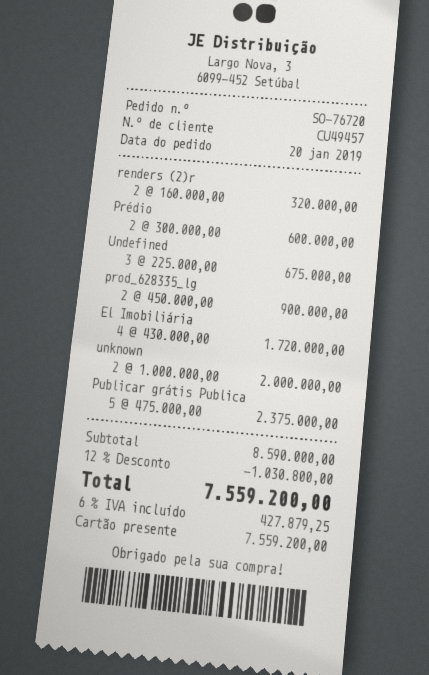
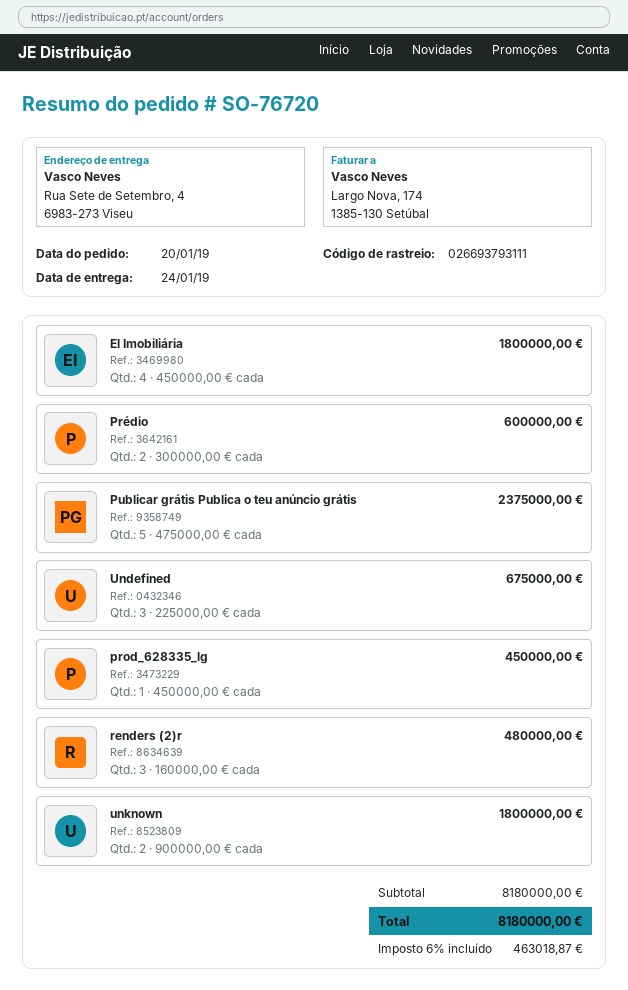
renders (2)r: 2 x 160000.00 = 320000.00 -> 3 x 160000.00 = 480000.00
prod_628335_lg: 2 x 450000.00 = 900000.00 -> 1 x 450000.00 = 450000.00
El Imobiliária: 4 x 430000.00 = 1720000.00 -> 4 x 450000.00 = 1800000.00
unknown: 2 x 1000000.00 = 2000000.00 -> 2 x 900000.00 = 1800000.00
subtotal: 8590000.00 -> 8180000.00
discount: 12% = 1030800.00 -> none
tax: 6% = 427879.25 -> 6% = 463018.87
total: 7559200.00 -> 8180000.00

